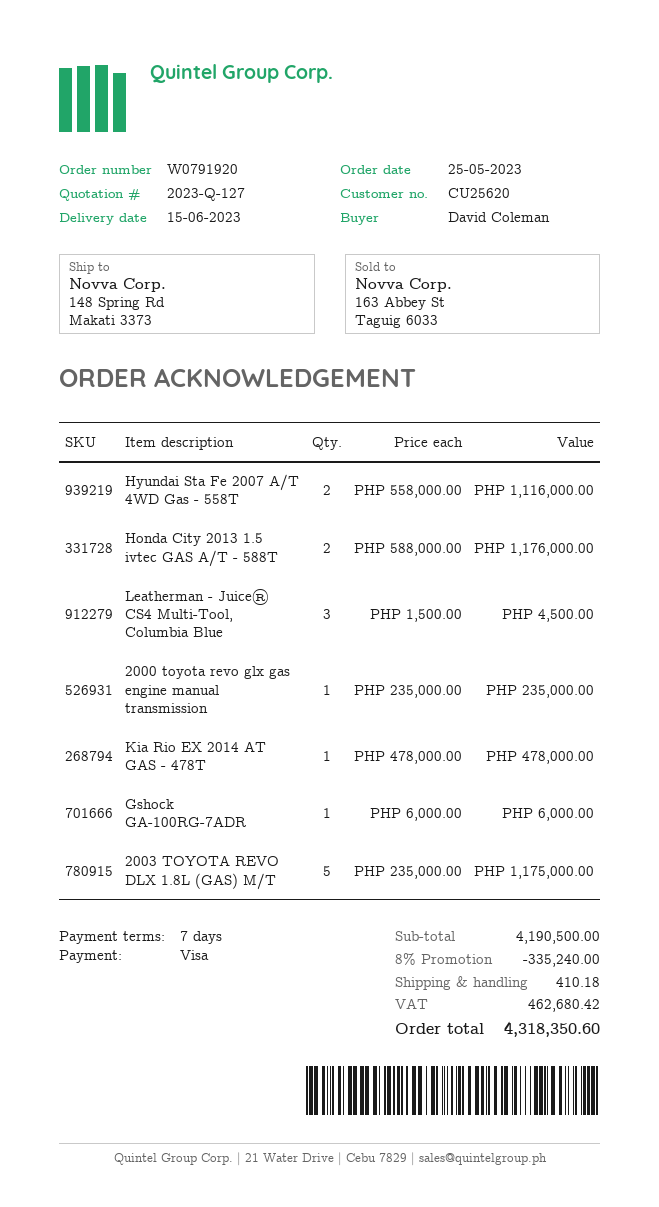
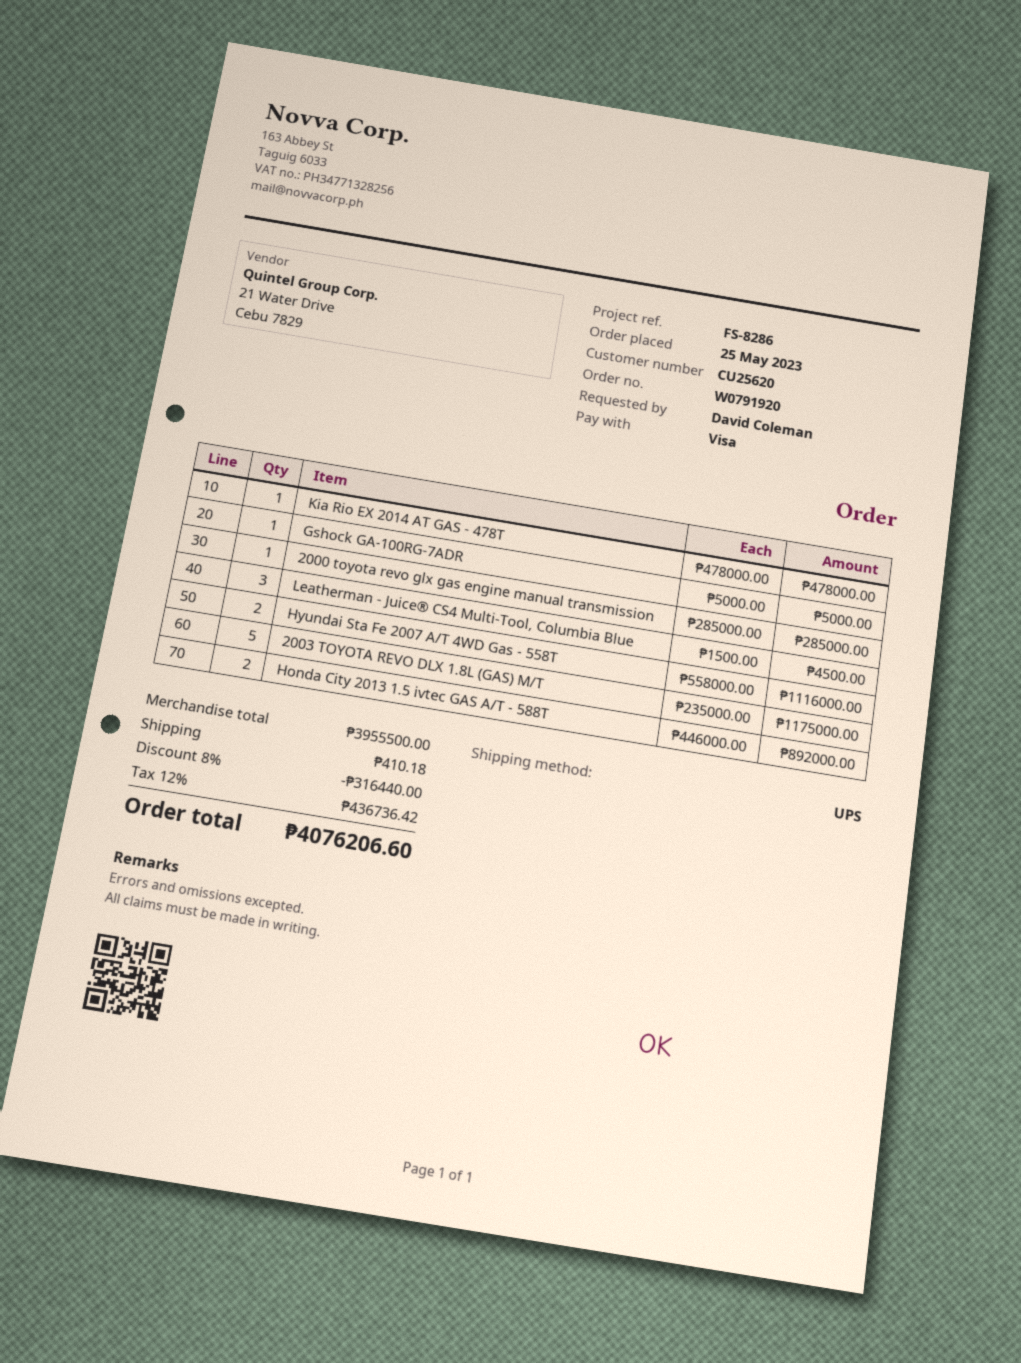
Honda City 2013 1.5 ivtec GAS A/T - 588T: 2 x 588000.00 = 1176000.00 -> 2 x 446000.00 = 892000.00
2000 toyota revo glx gas engine manual transmission: 1 x 235000.00 = 235000.00 -> 1 x 285000.00 = 285000.00
Gshock GA-100RG-7ADR: 1 x 6000.00 = 6000.00 -> 1 x 5000.00 = 5000.00
subtotal: 4190500.00 -> 3955500.00
discount: 8% = 335240.00 -> 8% = 316440.00
tax: 462680.42 -> 436736.42
total: 4318350.60 -> 4076206.60

